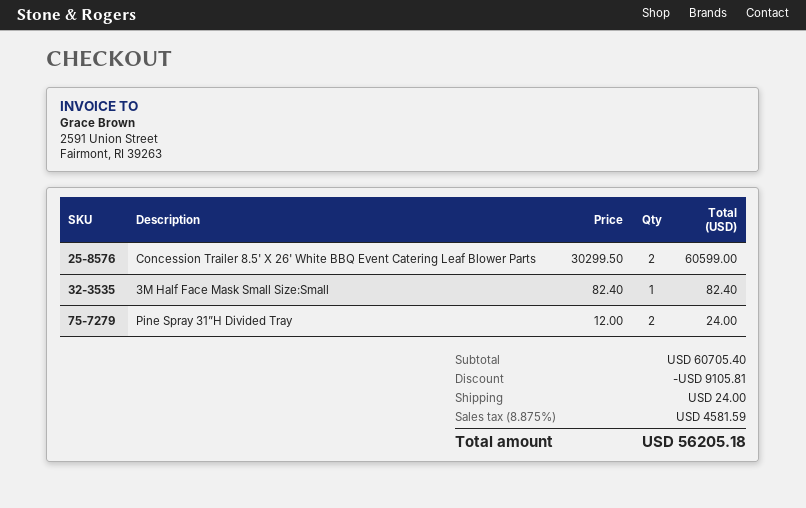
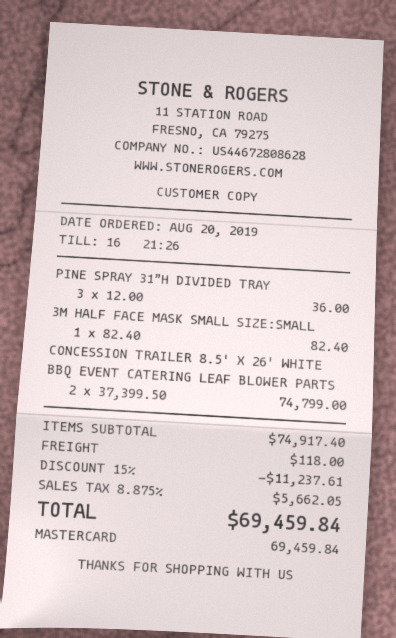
Concession Trailer 8.5' X 26' White BBQ Event Catering Leaf Blower Parts: 2 x 30299.50 = 60599.00 -> 2 x 37399.50 = 74799.00
Pine Spray 31”H Divided Tray: 2 x 12.00 = 24.00 -> 3 x 12.00 = 36.00
subtotal: 60705.40 -> 74917.40
discount: 9105.81 -> 11237.61
shipping: 24.00 -> 118.00
tax: 8.875% = 4581.59 -> 8.875% = 5662.05
total: 56205.18 -> 69459.84

